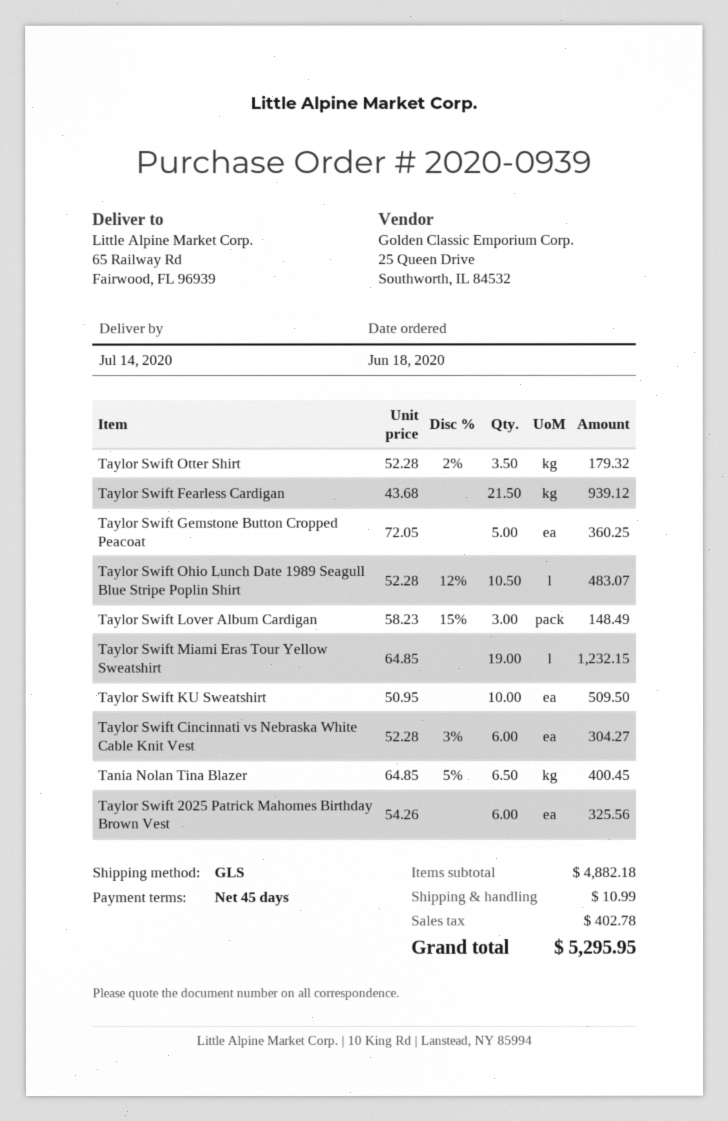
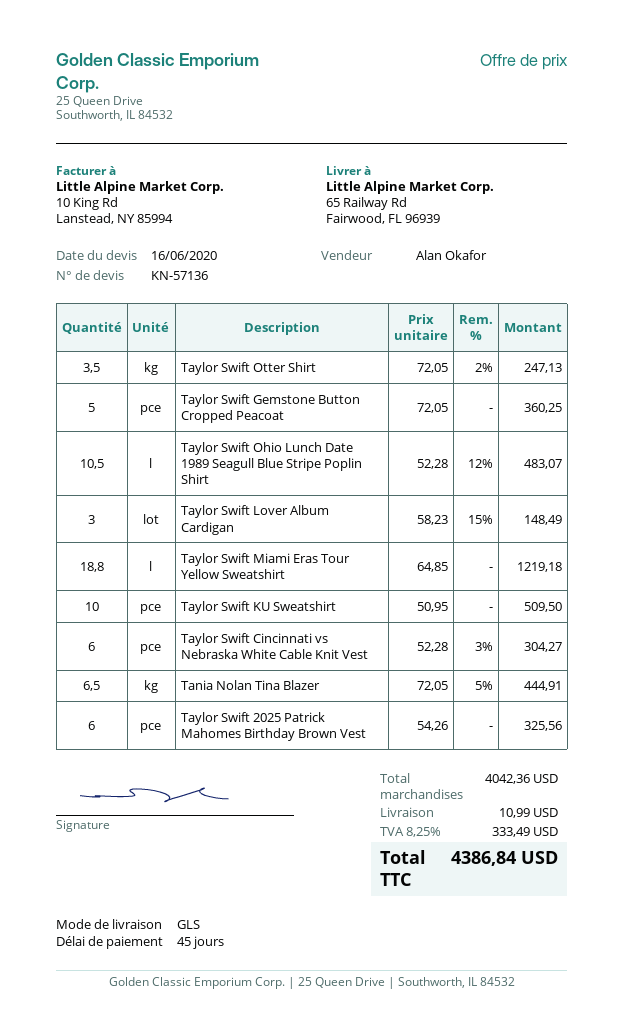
Taylor Swift Otter Shirt: 3.5 x 52.28 - 2% = 179.32 -> 3.5 x 72.05 - 2% = 247.13
Taylor Swift Fearless Cardigan: 21.5 x 43.68 = 939.12 -> none
Taylor Swift Miami Eras Tour Yellow Sweatshirt: 19 x 64.85 = 1232.15 -> 18.8 x 64.85 = 1219.18
Tania Nolan Tina Blazer: 6.5 x 64.85 - 5% = 400.45 -> 6.5 x 72.05 - 5% = 444.91
subtotal: 4882.18 -> 4042.36
tax: 402.78 -> 333.49
total: 5295.95 -> 4386.84

